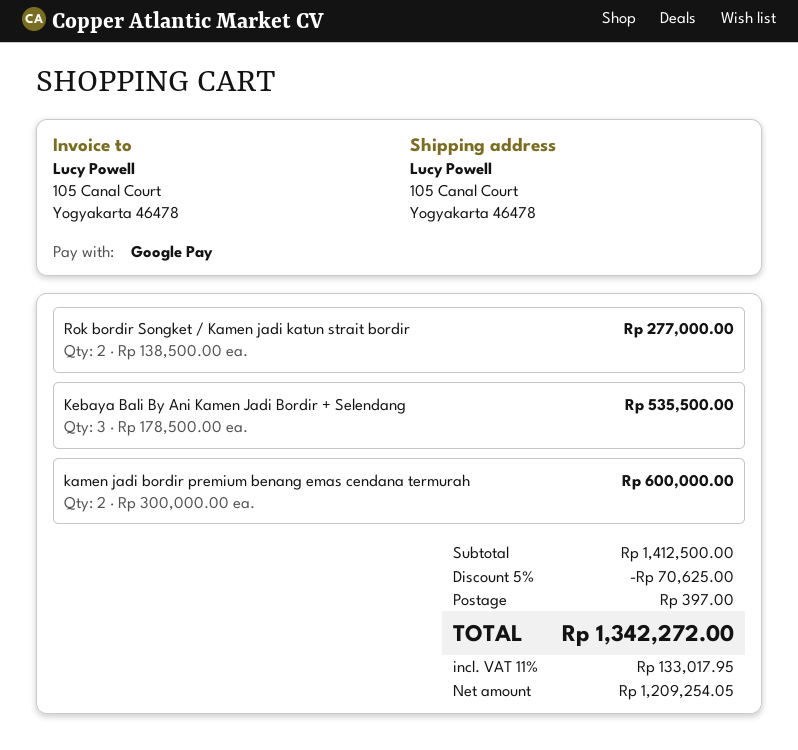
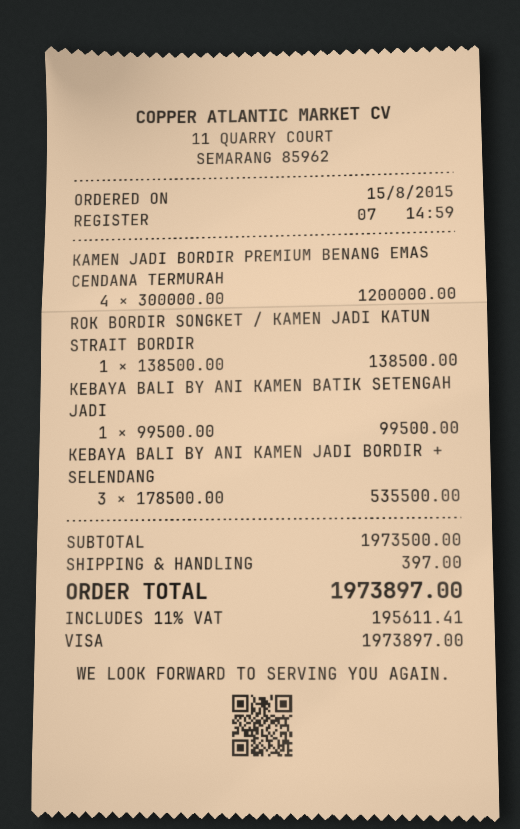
payment method: Google Pay -> Visa
Rok bordir Songket / Kamen jadi katun strait bordir: 2 x 138500.00 = 277000.00 -> 1 x 138500.00 = 138500.00
kamen jadi bordir premium benang emas cendana termurah: 2 x 300000.00 = 600000.00 -> 4 x 300000.00 = 1200000.00
KEBAYA BALI BY ANI KAMEN BATIK SETENGAH JADI: none -> 1 x 99500.00 = 99500.00
subtotal: 1412500.00 -> 1973500.00
discount: 5% = 70625.00 -> none
tax: 11% = 133017.95 -> 11% = 195611.41
total: 1342272.00 -> 1973897.00

